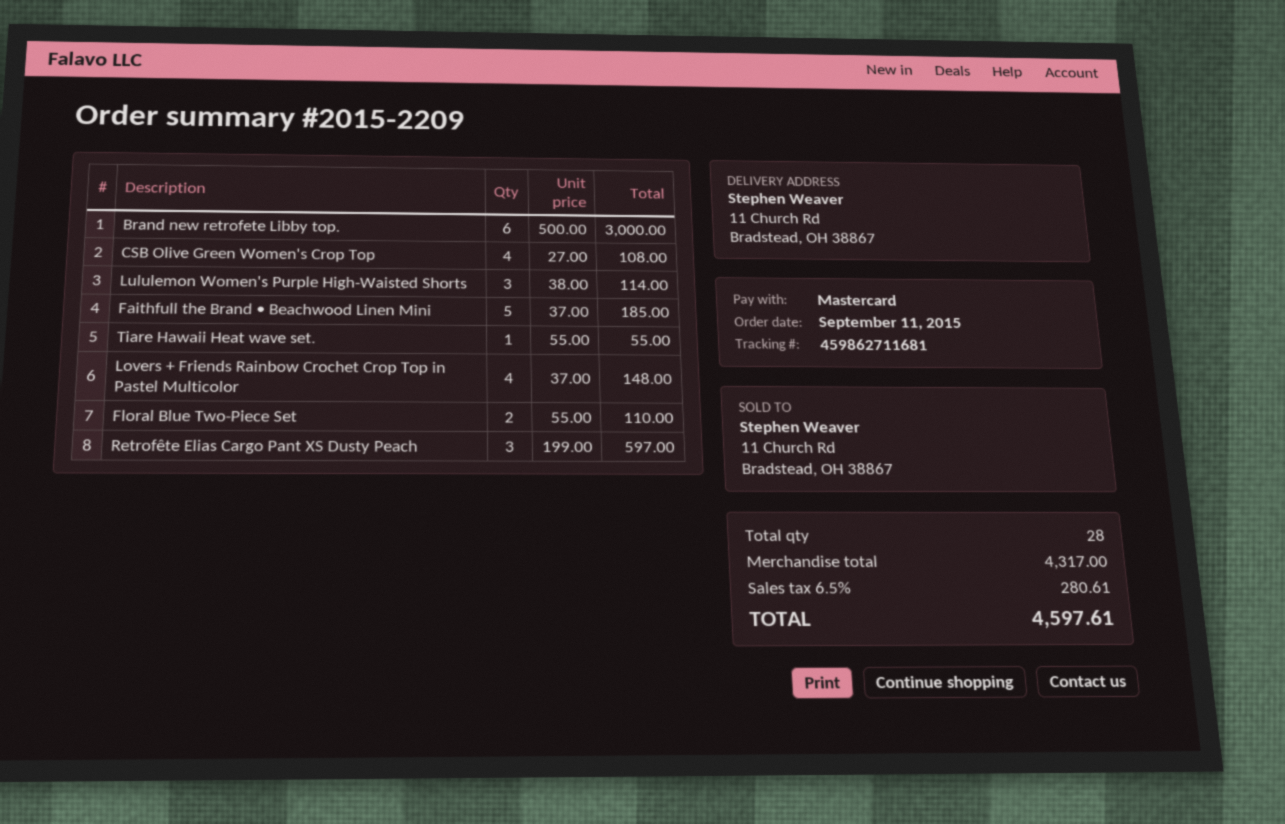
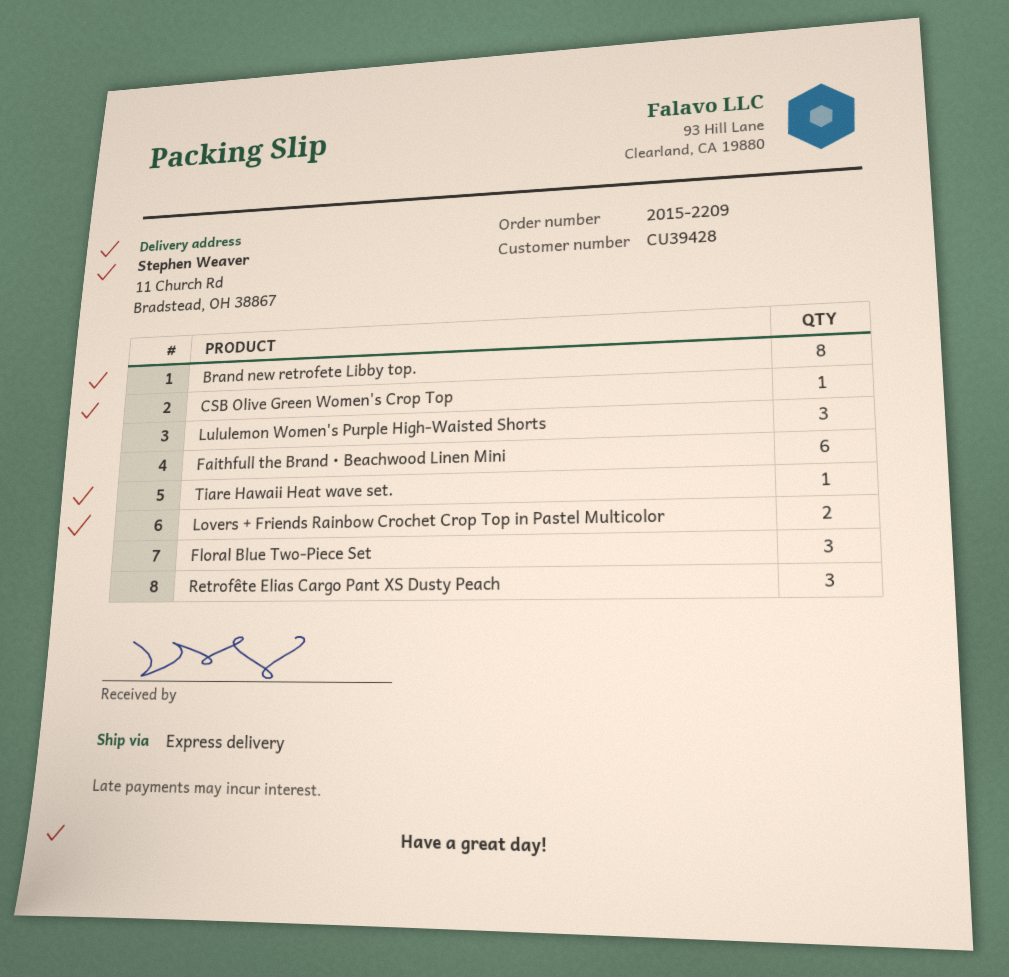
Brand new retrofete Libby top.: 6 -> 8
CSB Olive Green Women's Crop Top: 4 -> 1
Faithfull the Brand • Beachwood Linen Mini: 5 -> 6
Lovers + Friends Rainbow Crochet Crop Top in Pastel Multicolor: 4 -> 2
Floral Blue Two-Piece Set: 2 -> 3

